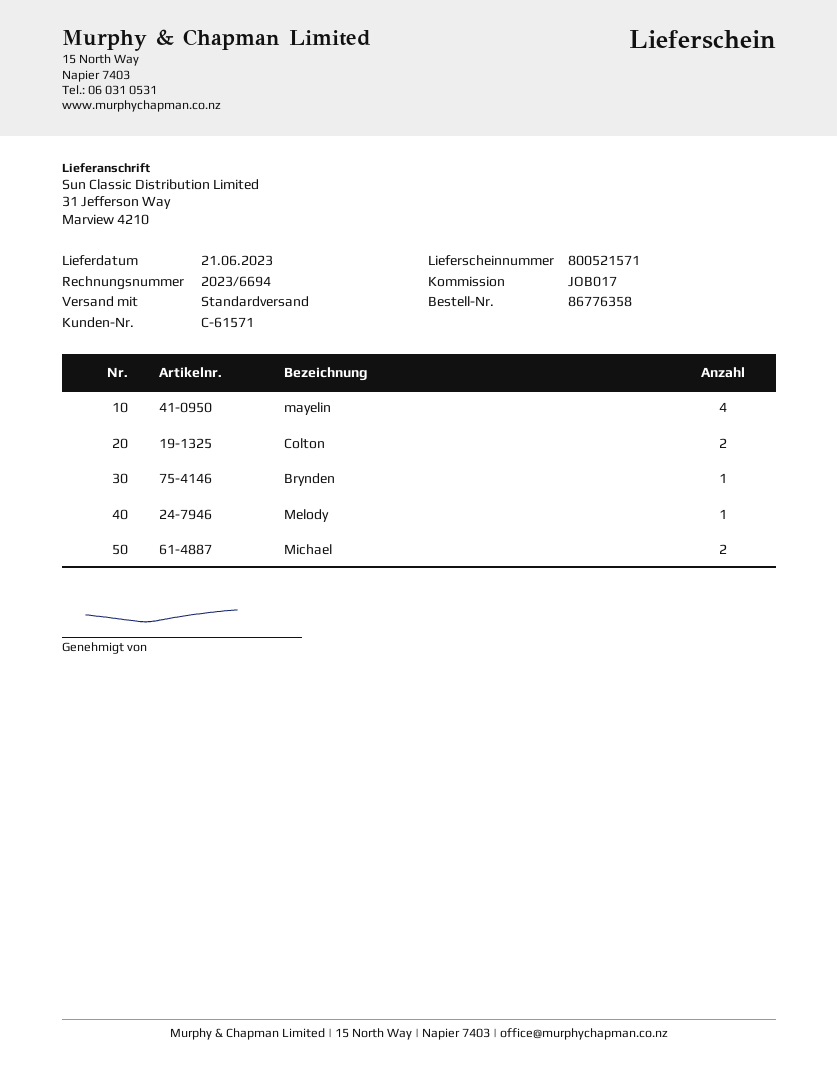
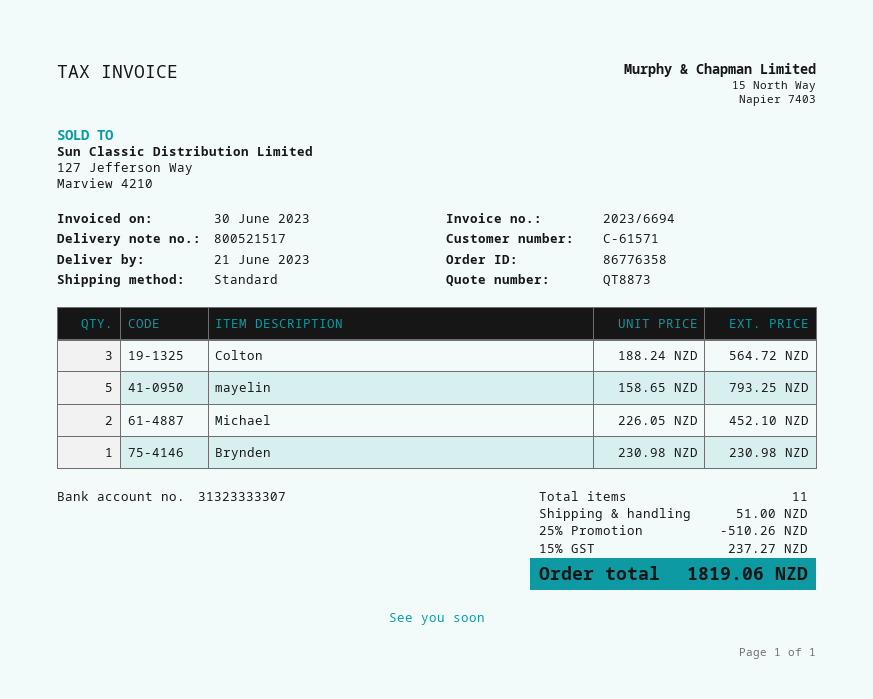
delivery note number: 800521571 -> 800521517
mayelin: 4 -> 5
Colton: 2 -> 3
Melody: 1 -> none

